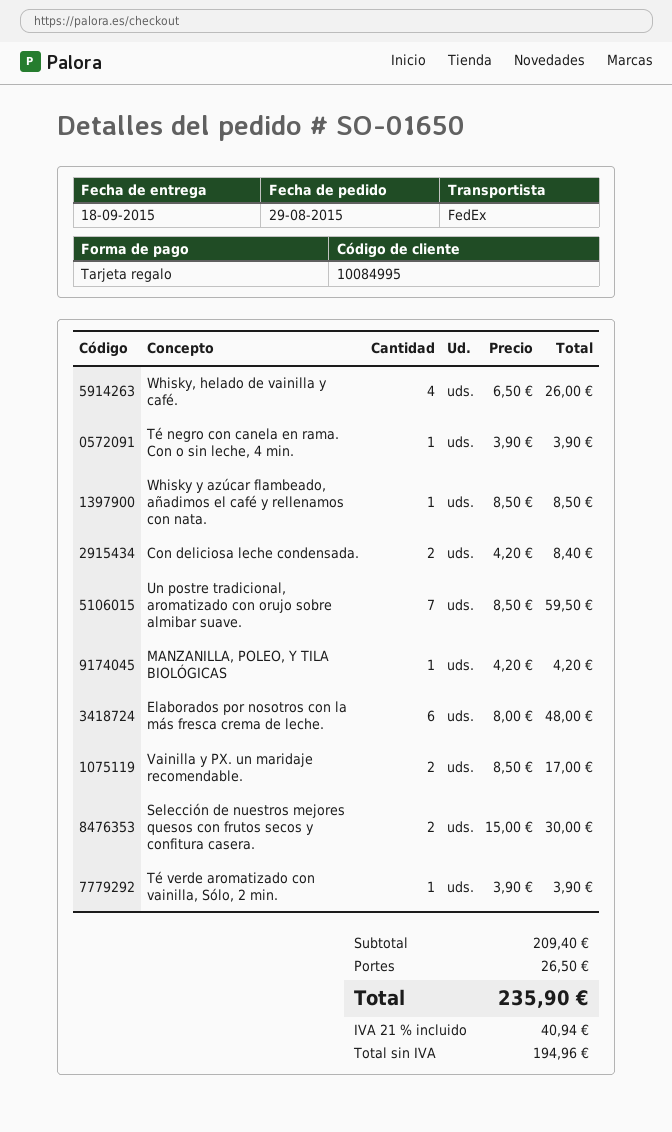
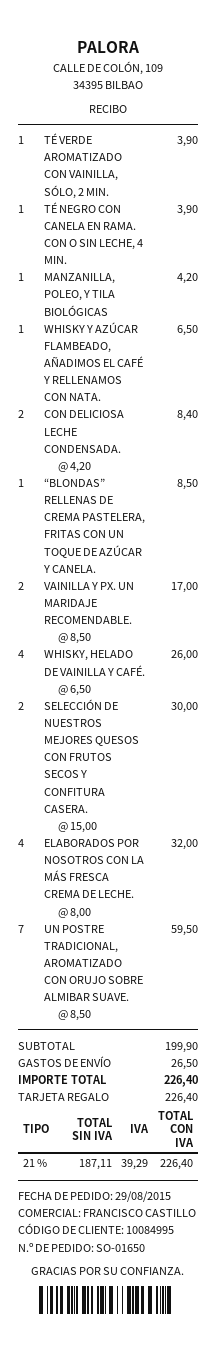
Whisky y azúcar flambeado, añadimos el café y rellenamos con nata.: 1 x 8.50 = 8.50 -> 1 x 6.50 = 6.50
Elaborados por nosotros con la más fresca crema de leche.: 6 x 8.00 = 48.00 -> 4 x 8.00 = 32.00
“BLONDAS” RELLENAS DE CREMA PASTELERA, FRITAS CON UN TOQUE DE AZÚCAR Y CANELA.: none -> 1 x 8.50 = 8.50
subtotal: 209.40 -> 199.90
net: 194.96 -> 187.11
tax: 21% = 40.94 -> 21% = 39.29
total: 235.90 -> 226.40

